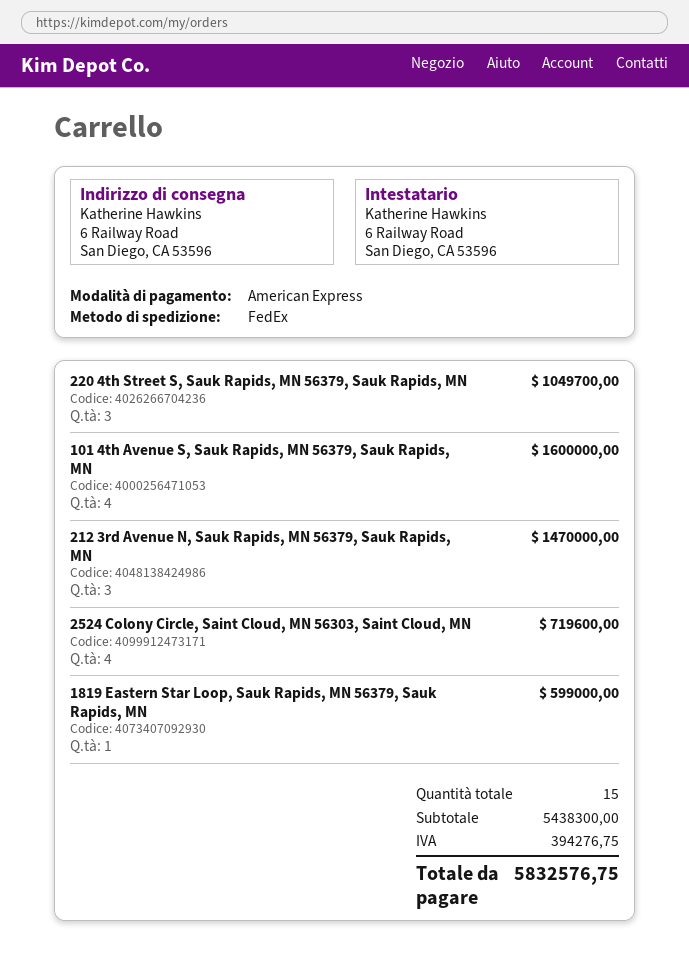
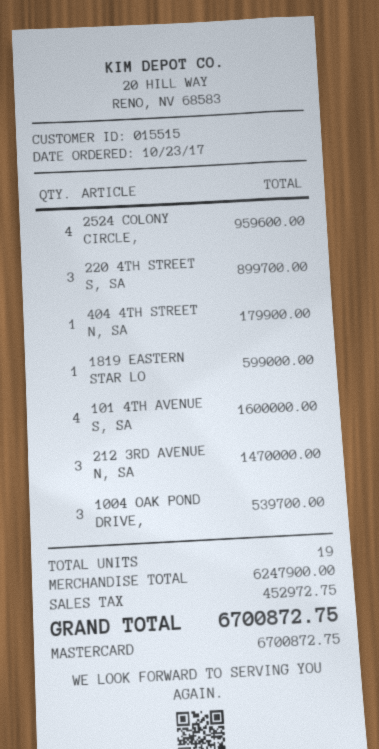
payment method: American Express -> Mastercard
220 4th Street S, Sauk Rapids, MN 56379, Sauk Rapids, MN: 3 for 1049700.00 -> 3 for 899700.00
2524 Colony Circle, Saint Cloud, MN 56303, Saint Cloud, MN: 4 for 719600.00 -> 4 for 959600.00
404 4TH STREET N, SA: none -> 1 for 179900.00
1004 OAK POND DRIVE,: none -> 3 for 539700.00
total quantity: 15 -> 19
subtotal: 5438300.00 -> 6247900.00
tax: 394276.75 -> 452972.75
total: 5832576.75 -> 6700872.75

